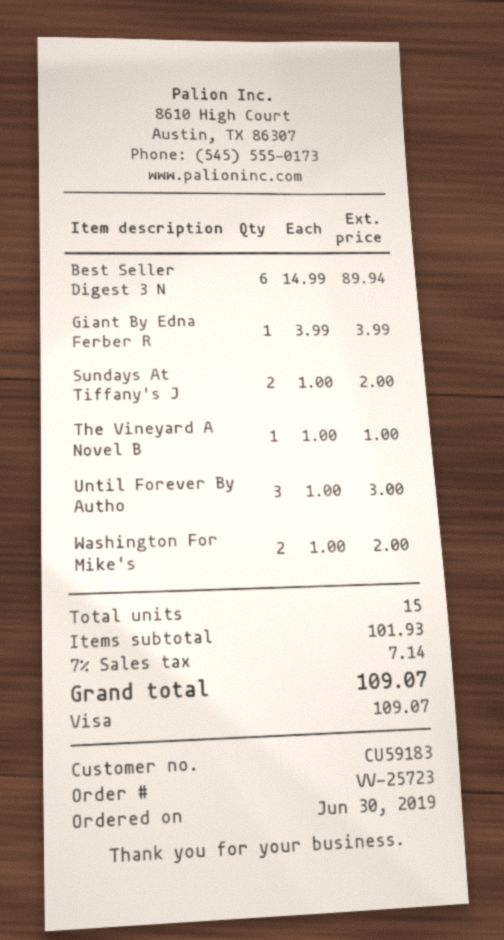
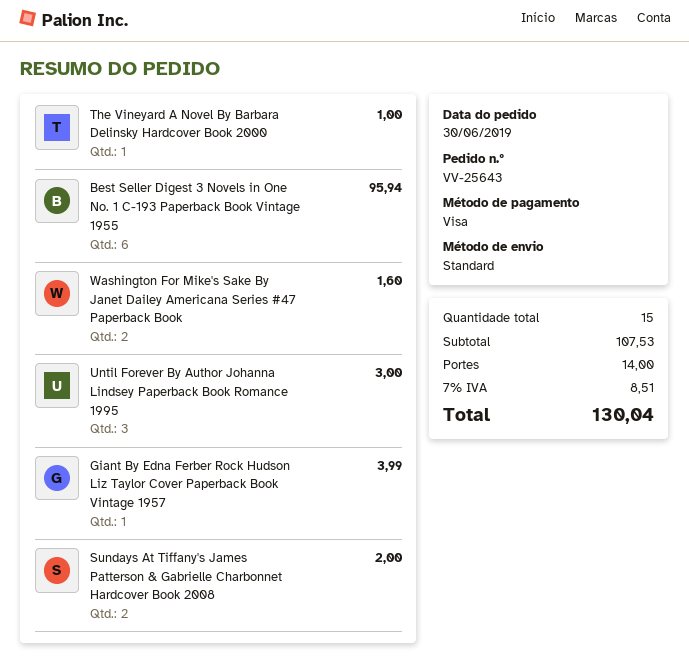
order number: VV-25723 -> VV-25643
Best Seller Digest 3 N: 6 for 89.94 -> 6 for 95.94
Washington For Mike's: 2 for 2.00 -> 2 for 1.60
subtotal: 101.93 -> 107.53
shipping: none -> 14.00
tax: 7% = 7.14 -> 7% = 8.51
total: 109.07 -> 130.04

